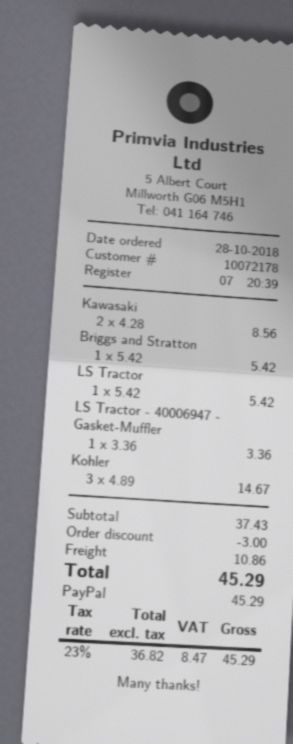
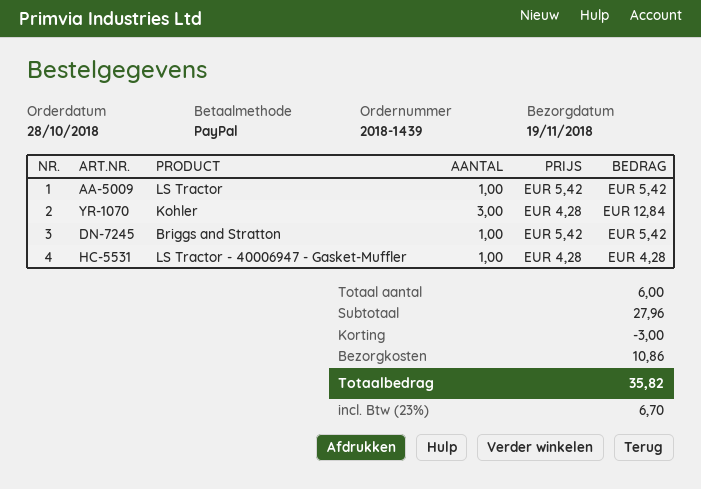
Kawasaki: 2 x 4.28 = 8.56 -> none
LS Tractor - 40006947 - Gasket-Muffler: 1 x 3.36 = 3.36 -> 1 x 4.28 = 4.28
Kohler: 3 x 4.89 = 14.67 -> 3 x 4.28 = 12.84
subtotal: 37.43 -> 27.96
tax: 23% = 8.47 -> 23% = 6.70
total: 45.29 -> 35.82

